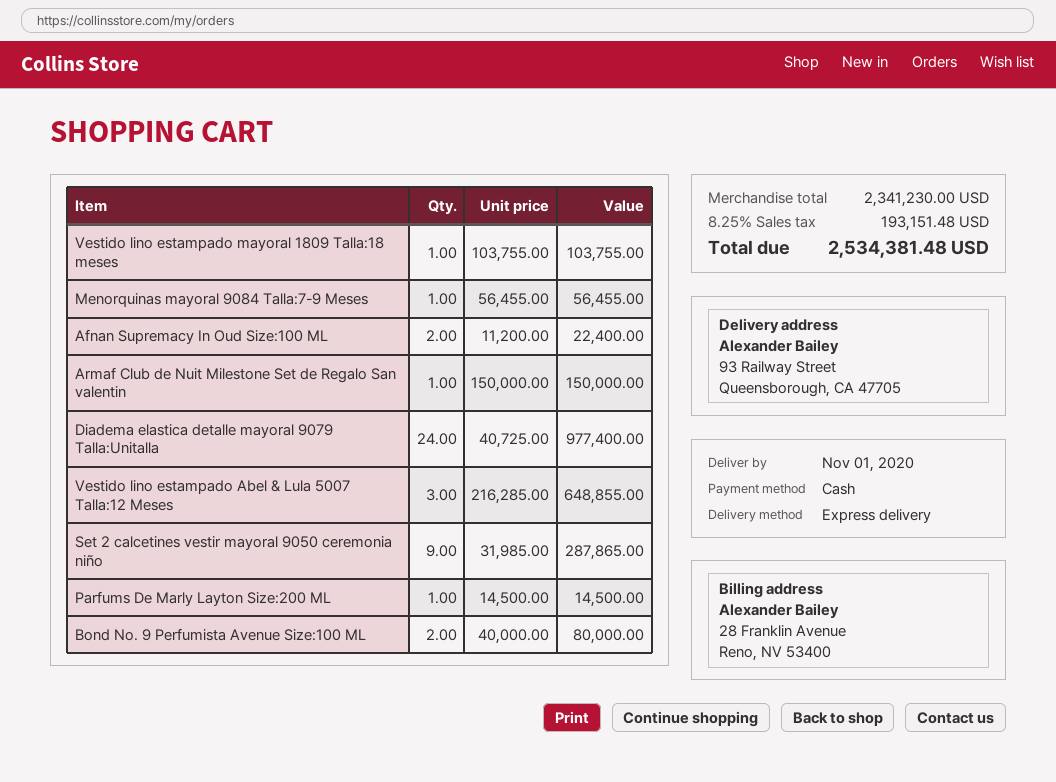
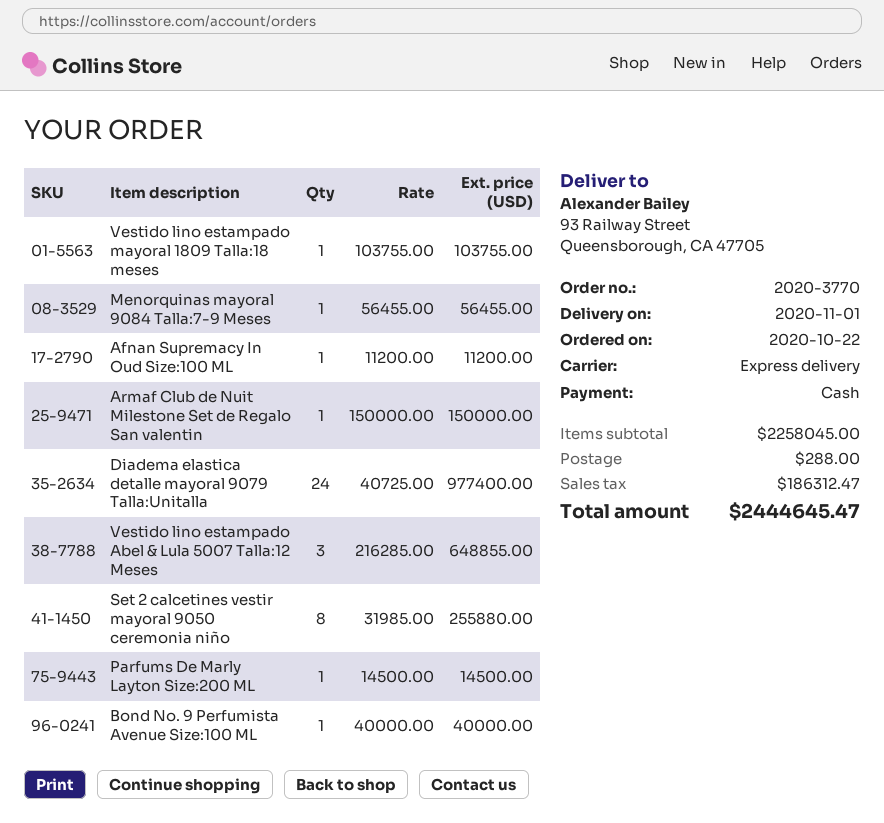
Afnan Supremacy In Oud Size:100 ML: 2 x 11200.00 = 22400.00 -> 1 x 11200.00 = 11200.00
Set 2 calcetines vestir mayoral 9050 ceremonia niño: 9 x 31985.00 = 287865.00 -> 8 x 31985.00 = 255880.00
Bond No. 9 Perfumista Avenue Size:100 ML: 2 x 40000.00 = 80000.00 -> 1 x 40000.00 = 40000.00
subtotal: 2341230.00 -> 2258045.00
shipping: none -> 288.00
tax: 193151.48 -> 186312.47
total: 2534381.48 -> 2444645.47

